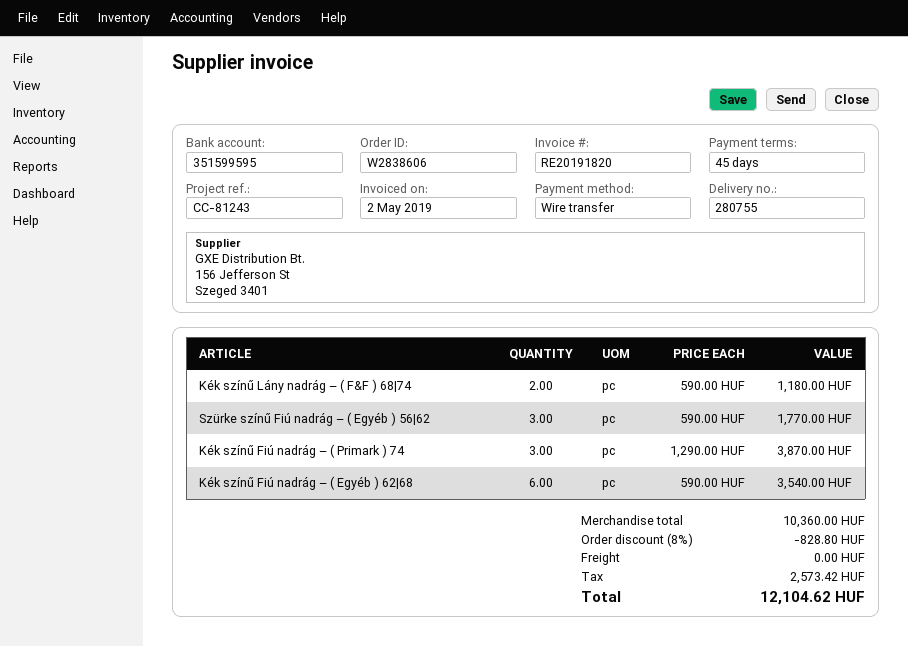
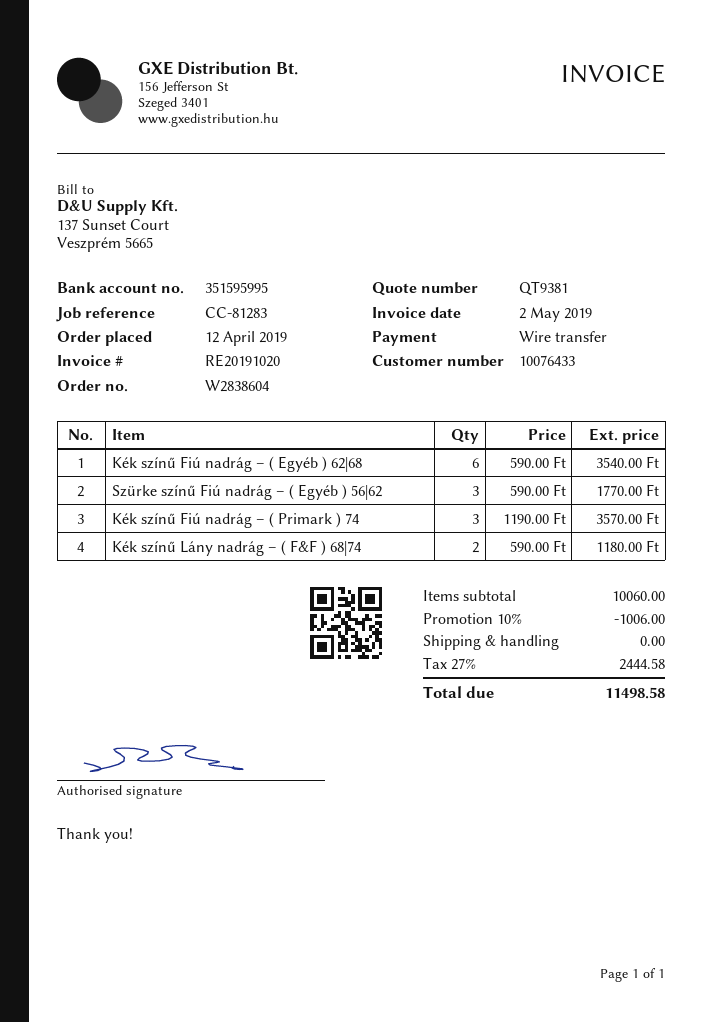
order number: W2838606 -> W2838604
invoice number: RE20191820 -> RE20191020
reference: CC-81243 -> CC-81283
bank account: 351599595 -> 351595995
Kék színű Fiú nadrág – ( Primark ) 74: 3 x 1290.00 = 3870.00 -> 3 x 1190.00 = 3570.00
subtotal: 10360.00 -> 10060.00
discount: 8% = 828.80 -> 10% = 1006.00
tax: 2573.42 -> 2444.58
total: 12104.62 -> 11498.58

